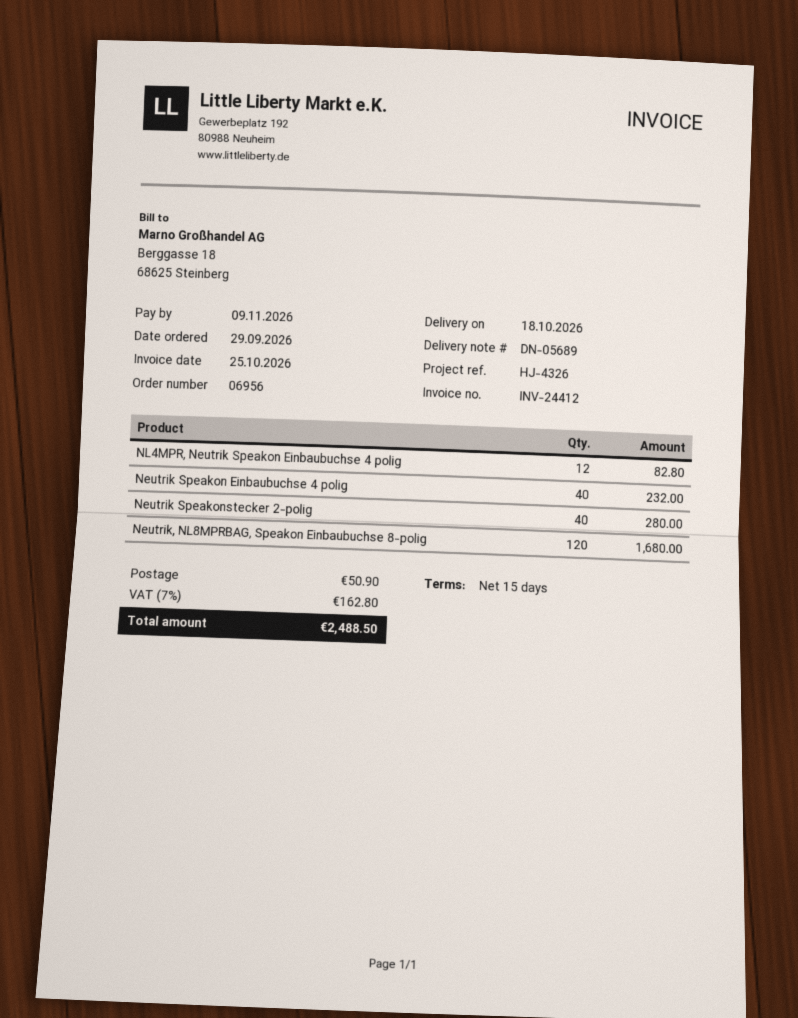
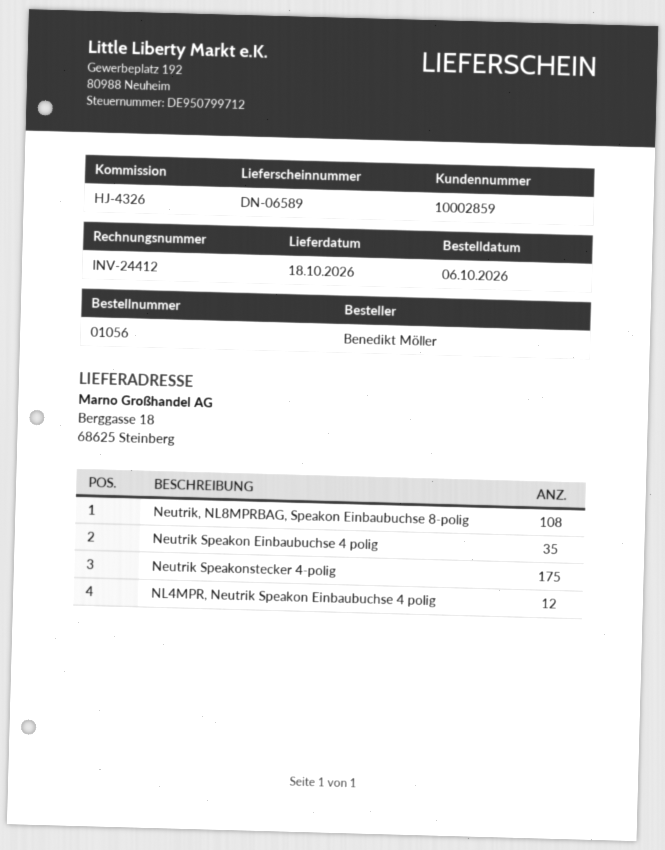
order number: 06956 -> 01056
order date: 2026-09-29 -> 2026-10-06
delivery note number: DN-05689 -> DN-06589
Neutrik Speakon Einbaubuchse 4 polig: 40 -> 35
Neutrik Speakonstecker 2-polig: 40 -> none
Neutrik, NL8MPRBAG, Speakon Einbaubuchse 8-polig: 120 -> 108
Neutrik Speakonstecker 4-polig: none -> 175

